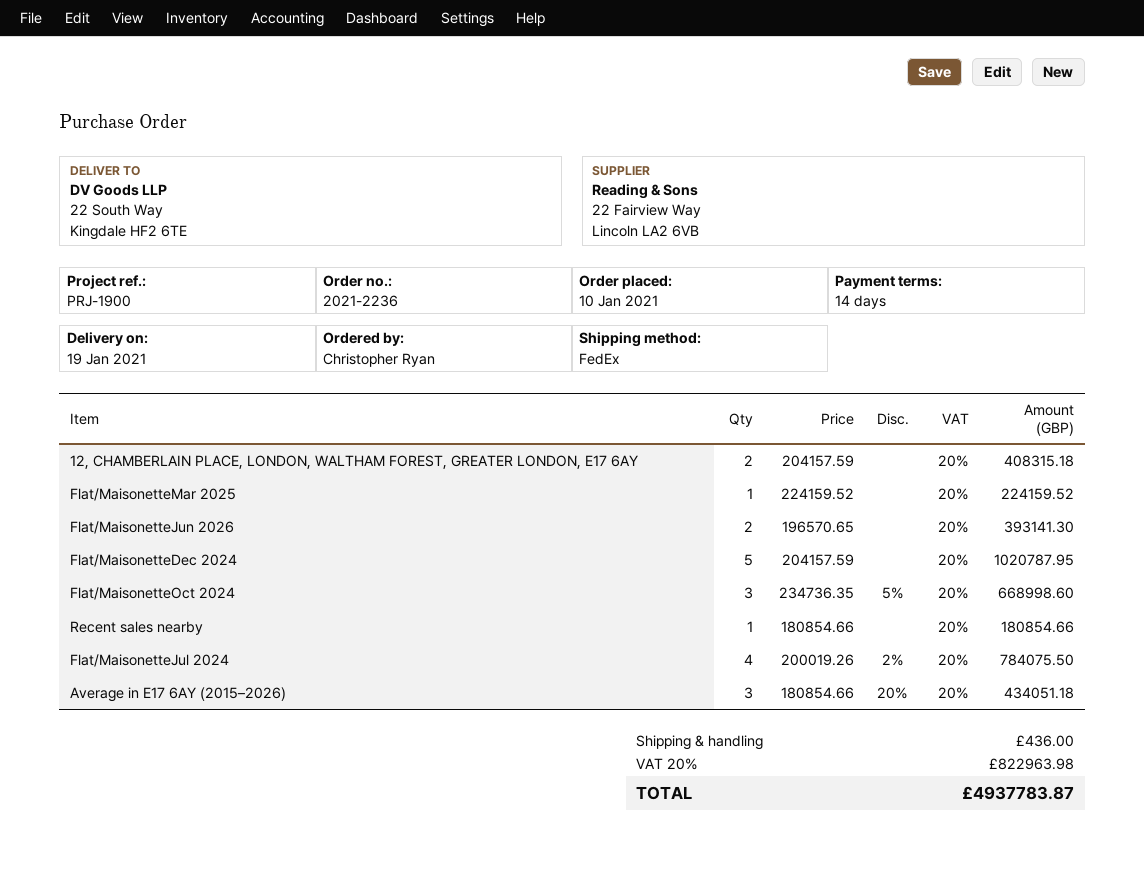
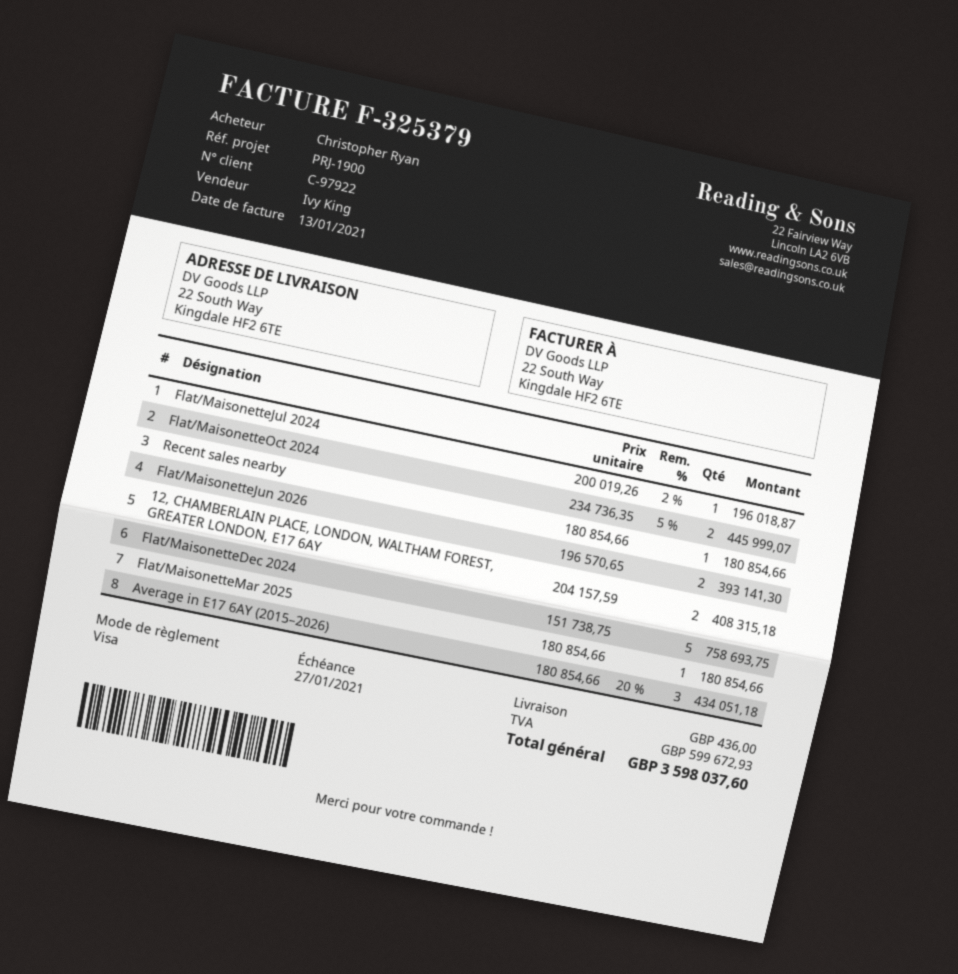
Flat/MaisonetteMar 2025: 1 x 224159.52 = 224159.52 -> 1 x 180854.66 = 180854.66
Flat/MaisonetteDec 2024: 5 x 204157.59 = 1020787.95 -> 5 x 151738.75 = 758693.75
Flat/MaisonetteOct 2024: 3 x 234736.35 - 5% = 668998.60 -> 2 x 234736.35 - 5% = 445999.07
Flat/MaisonetteJul 2024: 4 x 200019.26 - 2% = 784075.50 -> 1 x 200019.26 - 2% = 196018.87
tax: 822963.98 -> 599672.93
total: 4937783.87 -> 3598037.60

